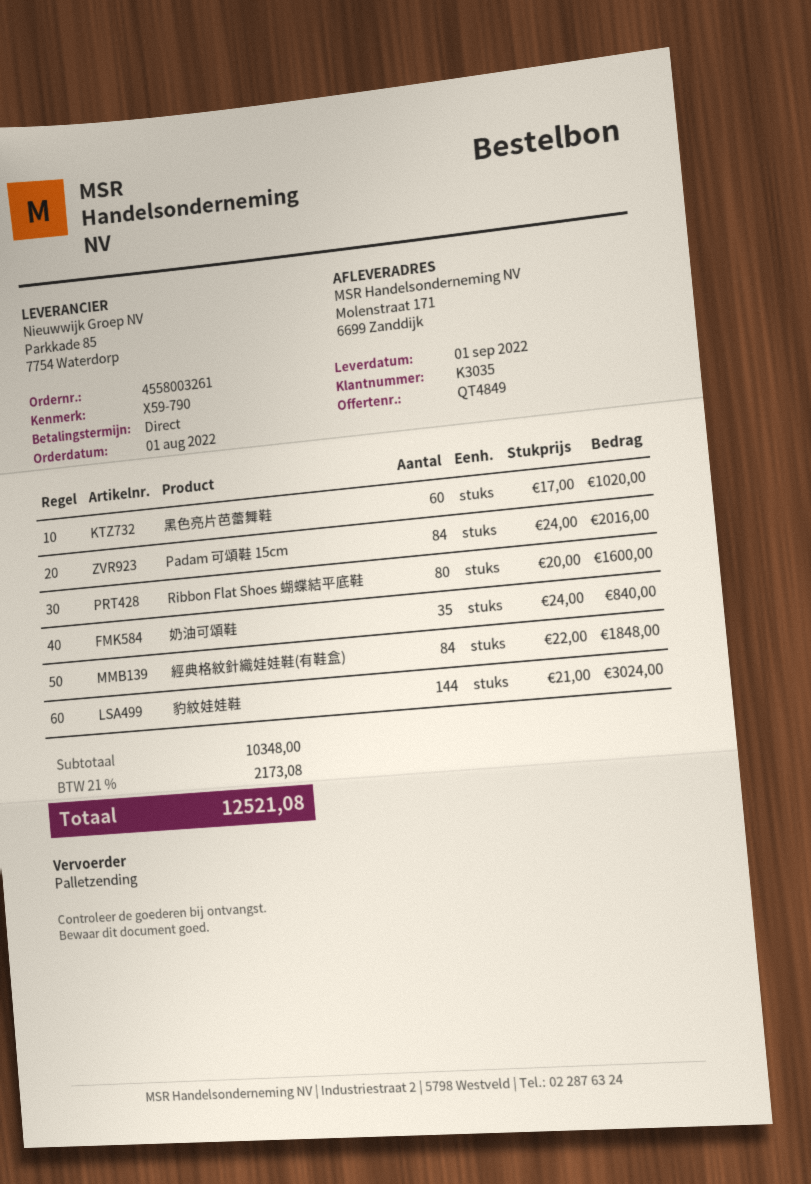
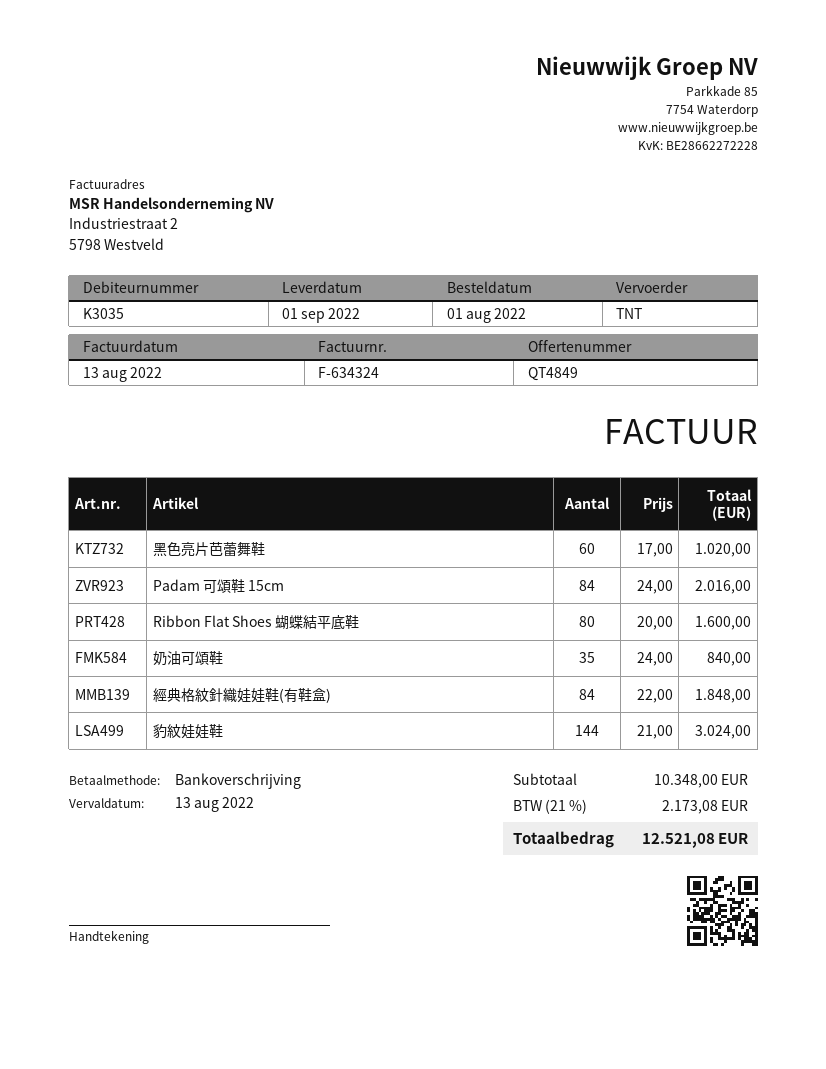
shipping method: pallet freight -> TNT

